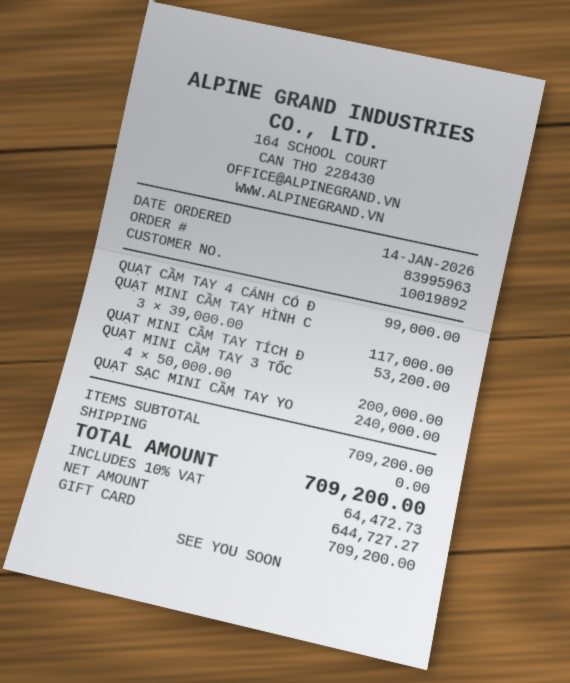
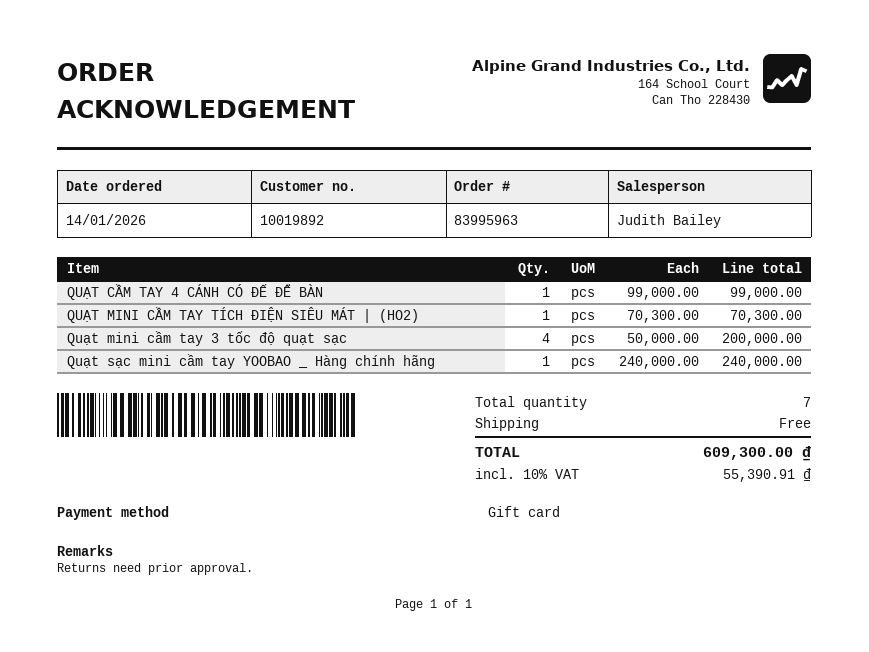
QUẠT MINI CẦM TAY HÌNH C: 3 x 39000.00 = 117000.00 -> none
QUẠT MINI CẦM TAY TÍCH Đ: 1 x 53200.00 = 53200.00 -> 1 x 70300.00 = 70300.00
tax: 10% = 64472.73 -> 10% = 55390.91
total: 709200.00 -> 609300.00

